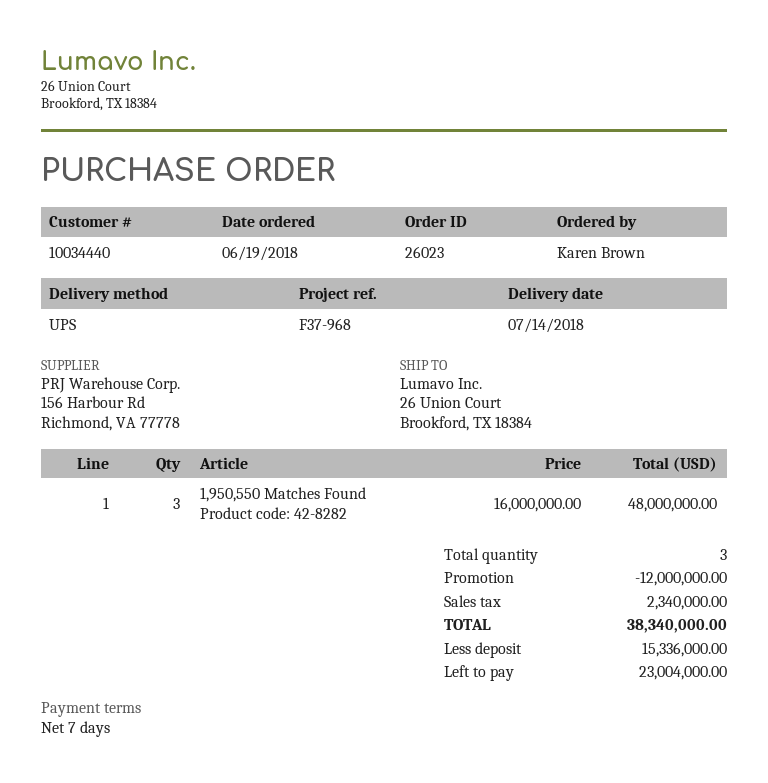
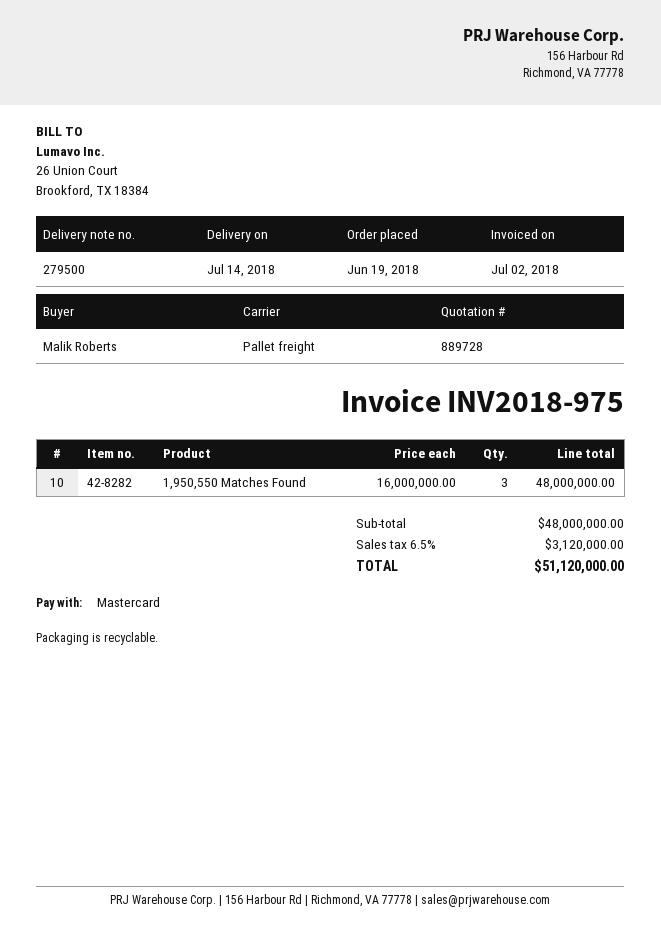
ordered by: Karen Brown -> Malik Roberts
shipping method: UPS -> pallet freight
discount: 12000000.00 -> none
tax: 2340000.00 -> 3120000.00
total: 38340000.00 -> 51120000.00

